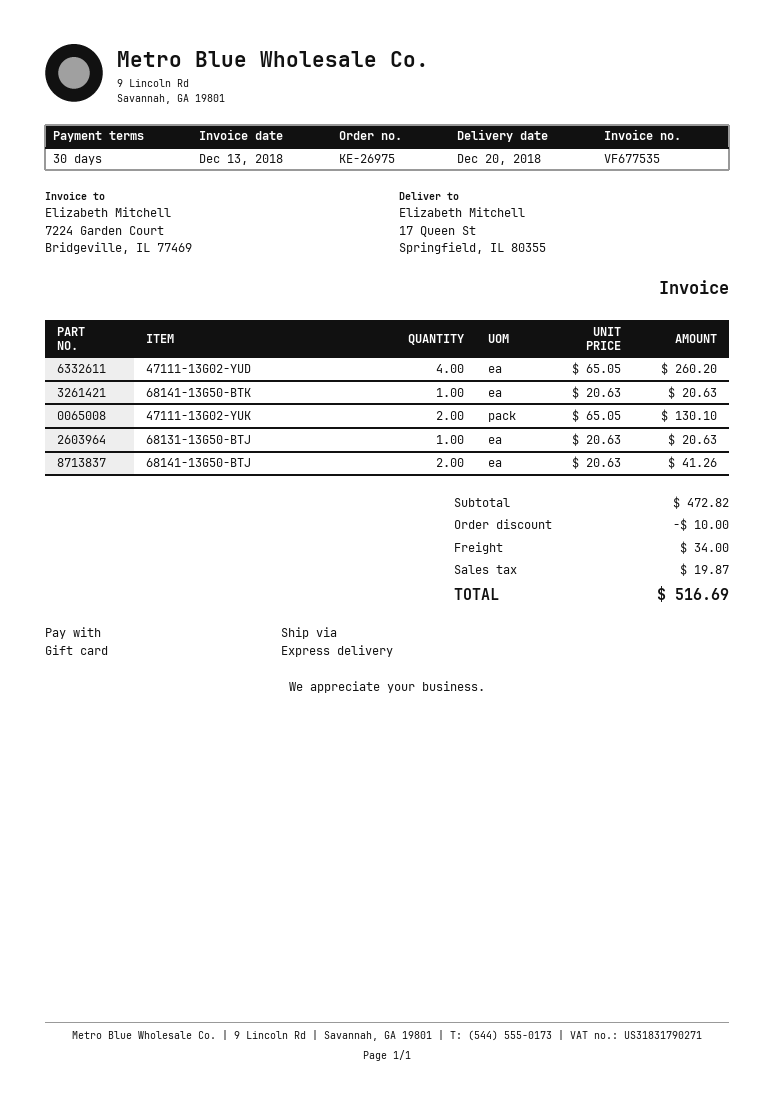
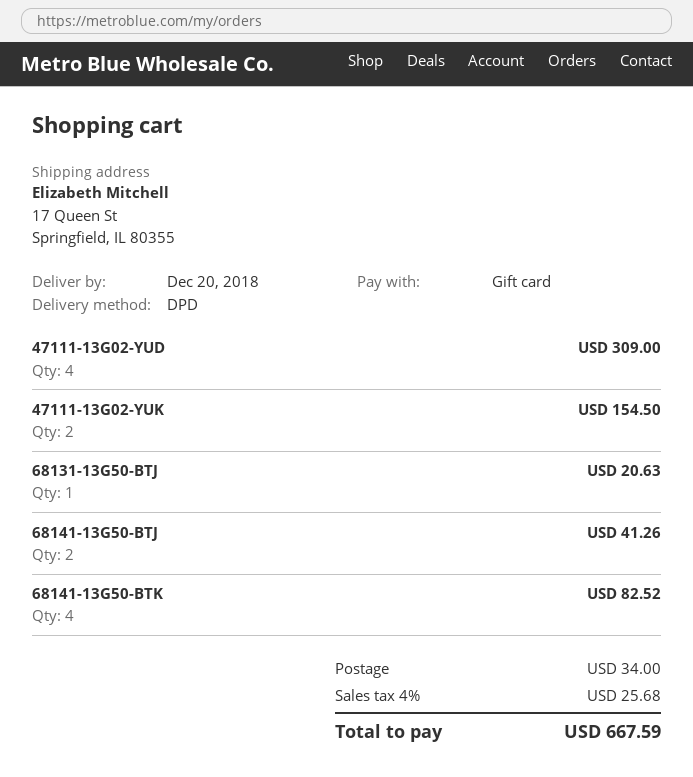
shipping method: express -> DPD
47111-13G02-YUD: 4 for 260.20 -> 4 for 309.00
68141-13G50-BTK: 1 for 20.63 -> 4 for 82.52
47111-13G02-YUK: 2 for 130.10 -> 2 for 154.50
discount: 10.00 -> none
tax: 19.87 -> 25.68
total: 516.69 -> 667.59

